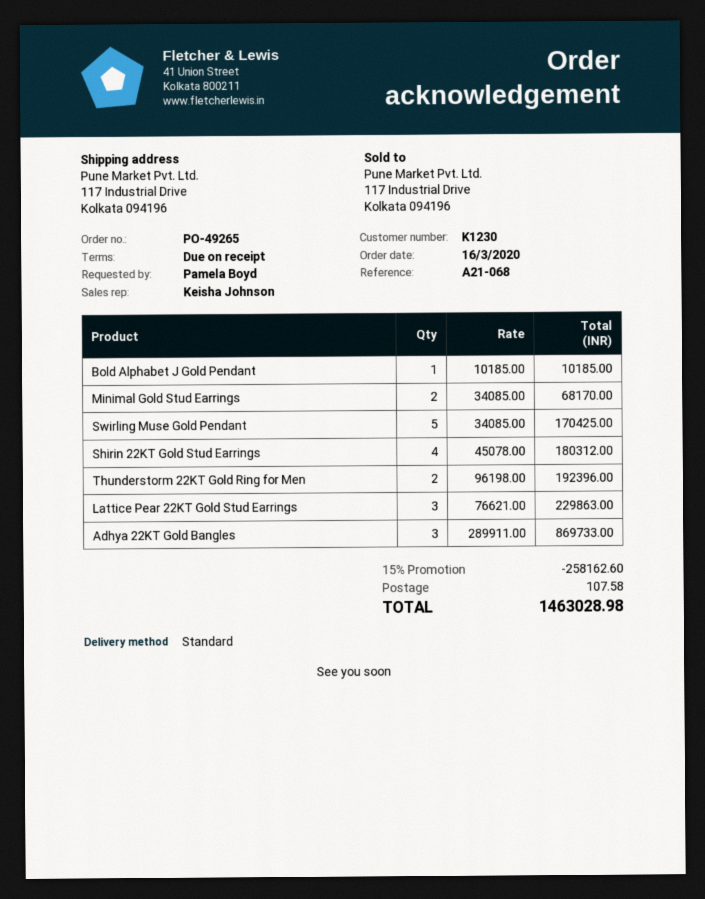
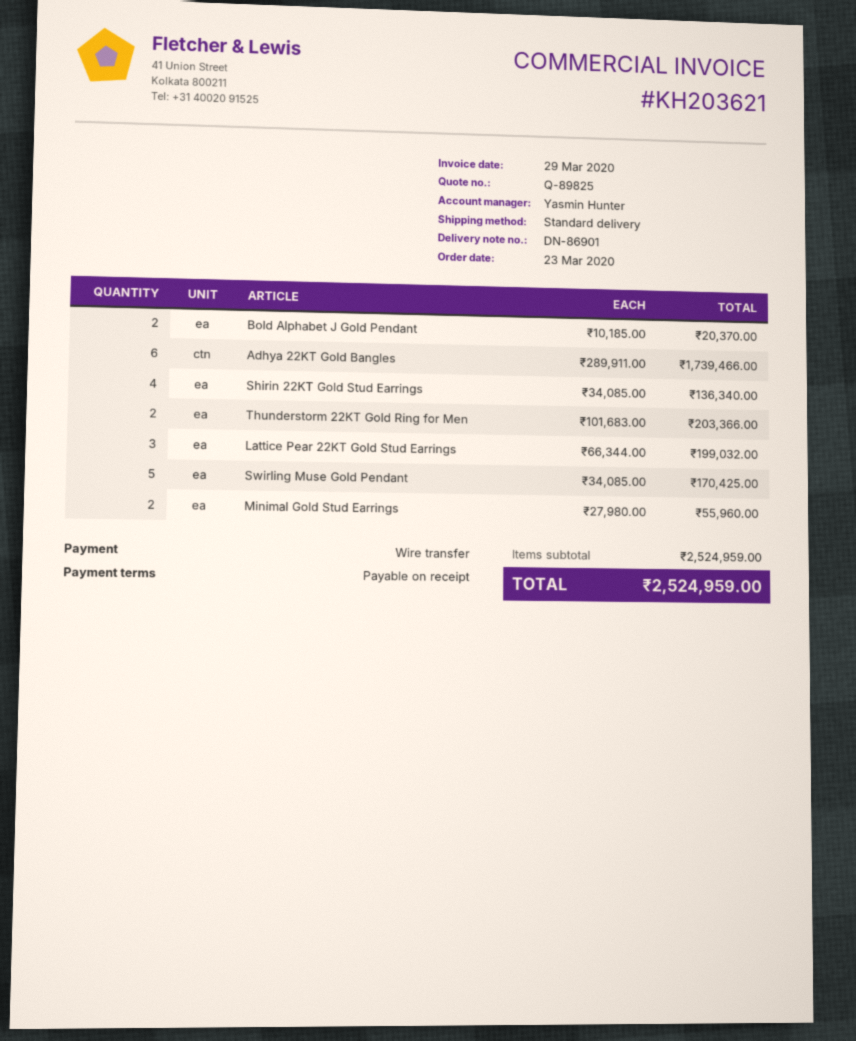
order date: 2020-03-16 -> 2020-03-23
sales rep: Keisha Johnson -> Yasmin Hunter
Bold Alphabet J Gold Pendant: 1 x 10185.00 = 10185.00 -> 2 x 10185.00 = 20370.00
Minimal Gold Stud Earrings: 2 x 34085.00 = 68170.00 -> 2 x 27980.00 = 55960.00
Shirin 22KT Gold Stud Earrings: 4 x 45078.00 = 180312.00 -> 4 x 34085.00 = 136340.00
Thunderstorm 22KT Gold Ring for Men: 2 x 96198.00 = 192396.00 -> 2 x 101683.00 = 203366.00
Lattice Pear 22KT Gold Stud Earrings: 3 x 76621.00 = 229863.00 -> 3 x 66344.00 = 199032.00
Adhya 22KT Gold Bangles: 3 x 289911.00 = 869733.00 -> 6 x 289911.00 = 1739466.00
discount: 15% = 258162.60 -> none
shipping: 107.58 -> none
total: 1463028.98 -> 2524959.00

